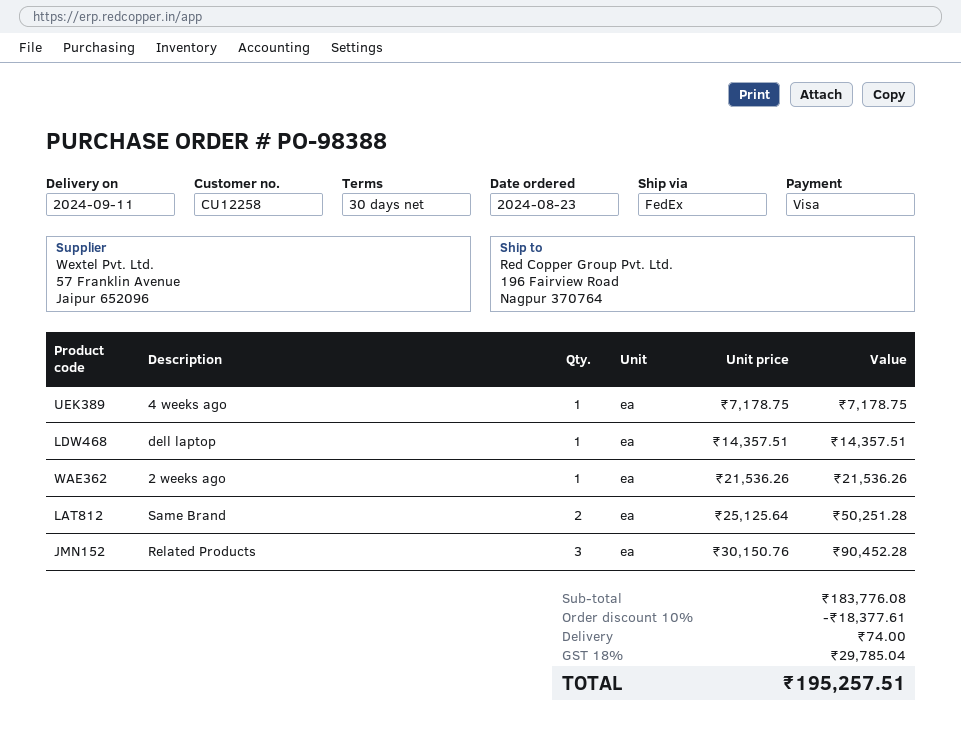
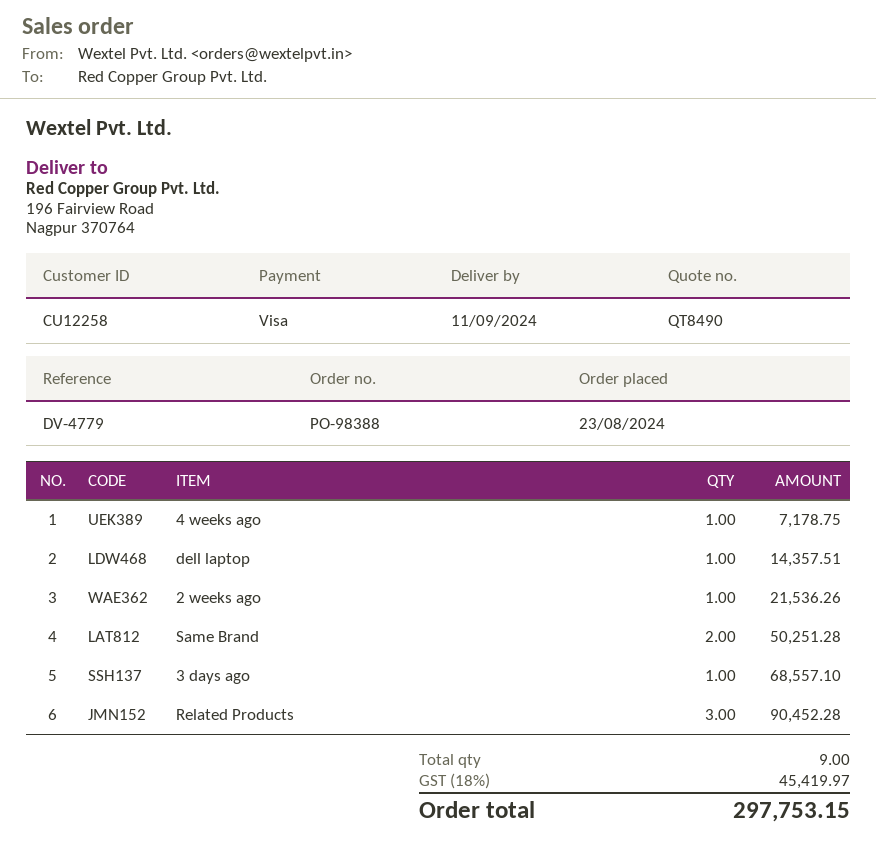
3 days ago: none -> 1 for 68557.10
discount: 10% = 18377.61 -> none
shipping: 74.00 -> none
tax: 18% = 29785.04 -> 18% = 45419.97
total: 195257.51 -> 297753.15

